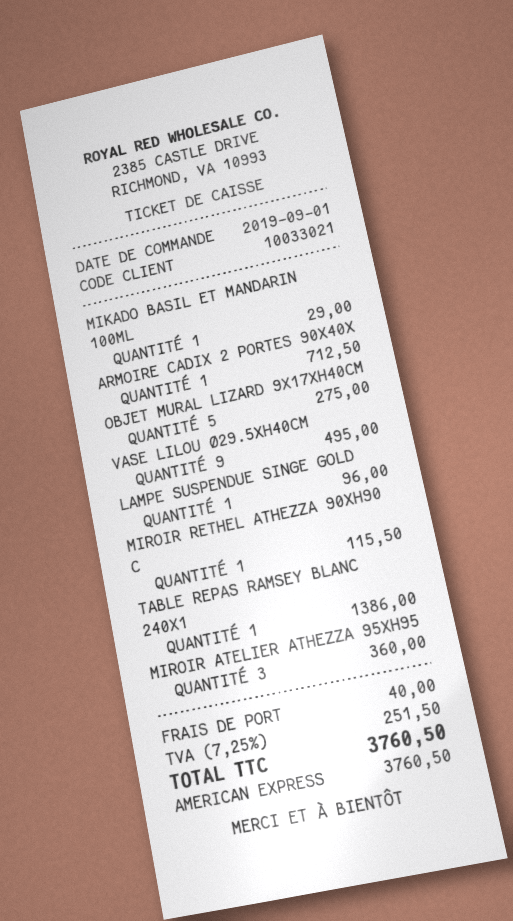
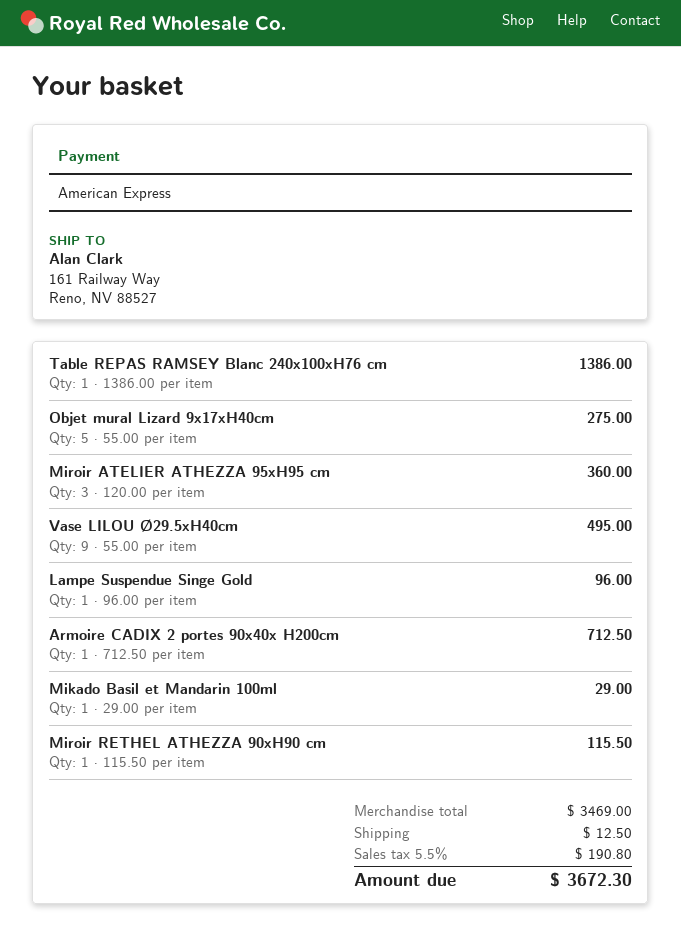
shipping: 40.00 -> 12.50
tax: 7.25% = 251.50 -> 5.5% = 190.80
total: 3760.50 -> 3672.30

